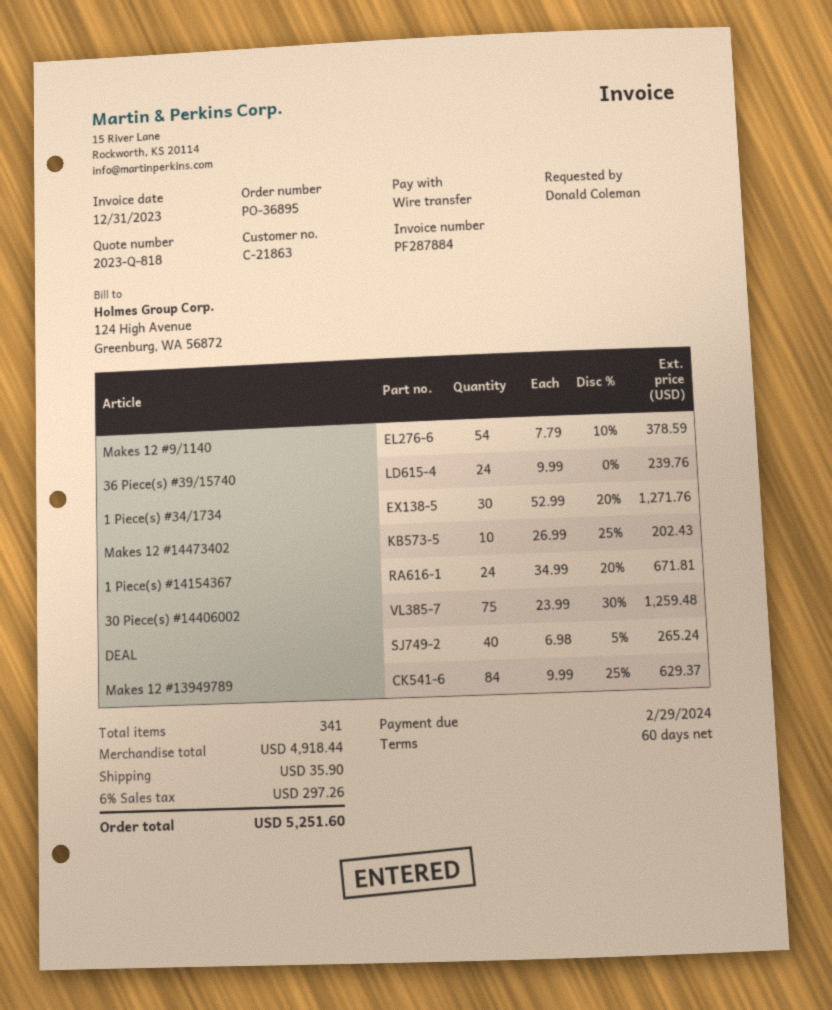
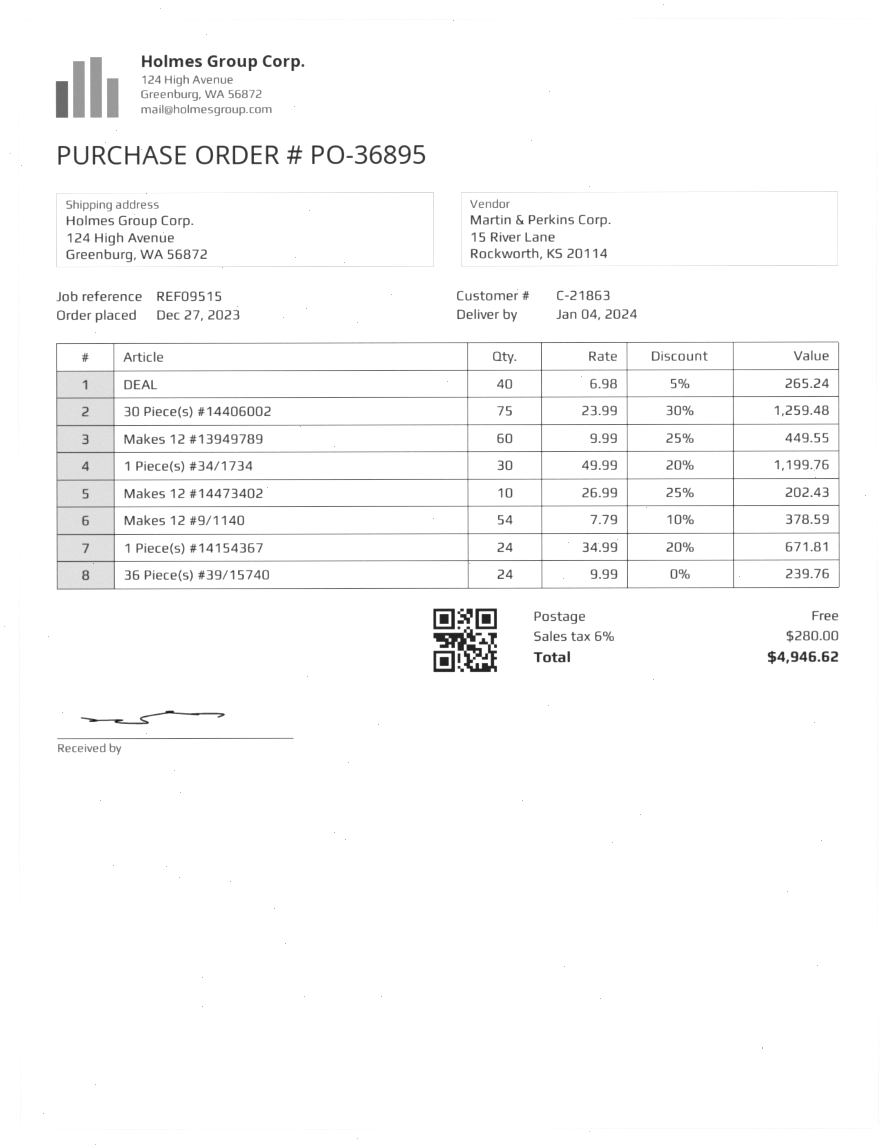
1 Piece(s) #34/1734: 30 x 52.99 - 20% = 1271.76 -> 30 x 49.99 - 20% = 1199.76
Makes 12 #13949789: 84 x 9.99 - 25% = 629.37 -> 60 x 9.99 - 25% = 449.55
shipping: 35.90 -> 0.00
tax: 6% = 297.26 -> 6% = 280.00
total: 5251.60 -> 4946.62

